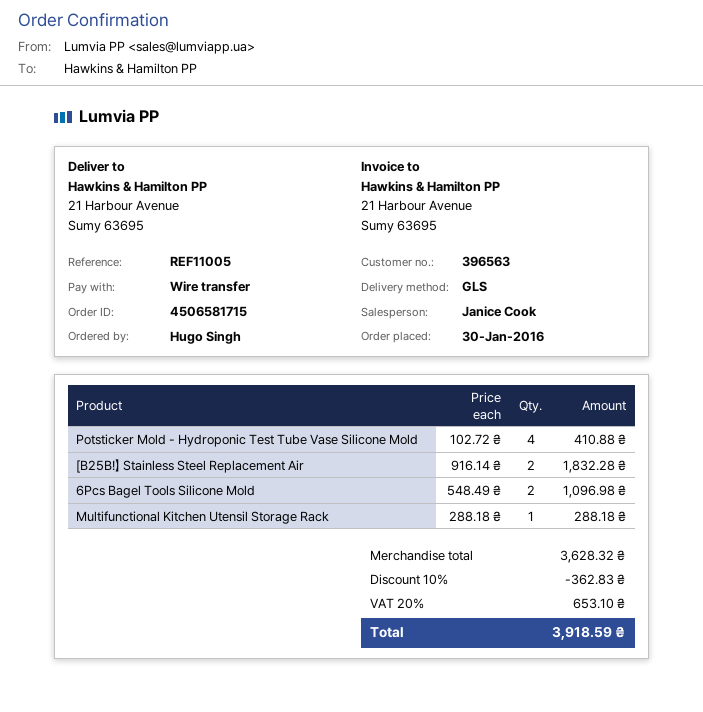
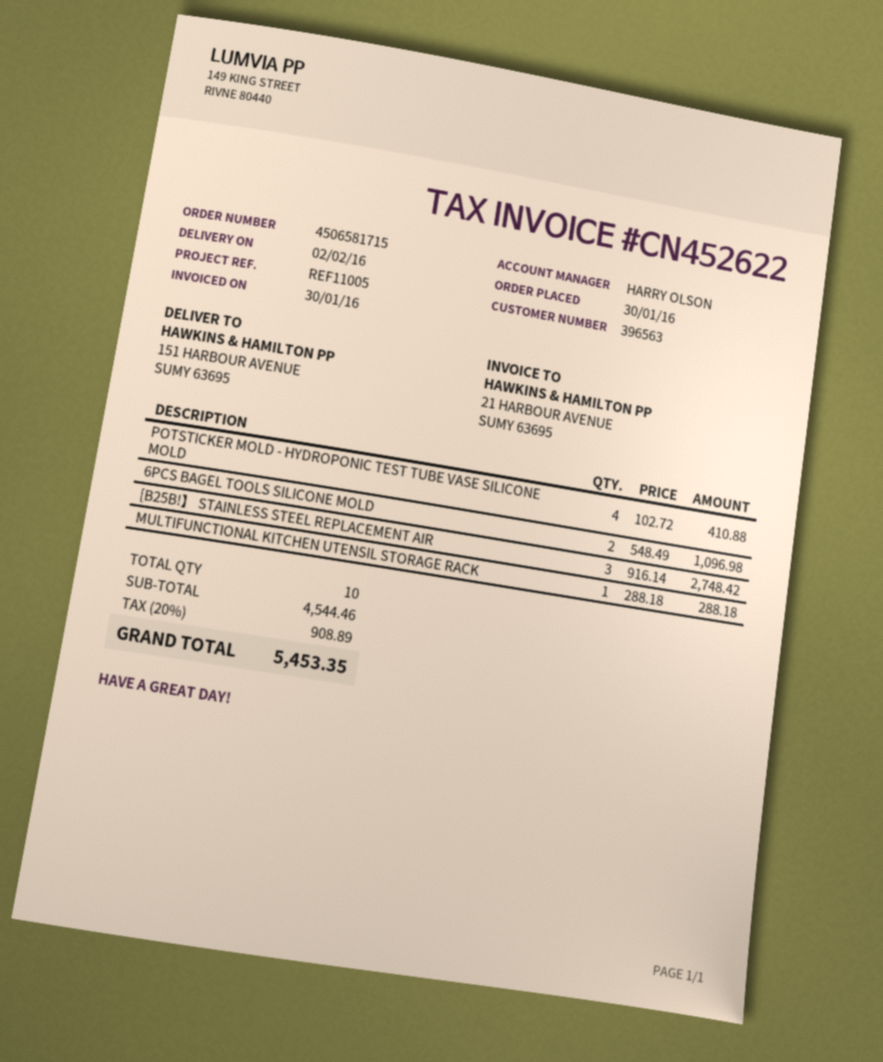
sales rep: Janice Cook -> HARRY OLSON
ship to: 21 Harbour Avenue, Sumy 63695 -> 151 HARBOUR AVENUE, SUMY 63695
[B25B!】 Stainless Steel Replacement Air: 2 x 916.14 = 1832.28 -> 3 x 916.14 = 2748.42
subtotal: 3628.32 -> 4544.46
discount: 10% = 362.83 -> none
tax: 20% = 653.10 -> 20% = 908.89
total: 3918.59 -> 5453.35

